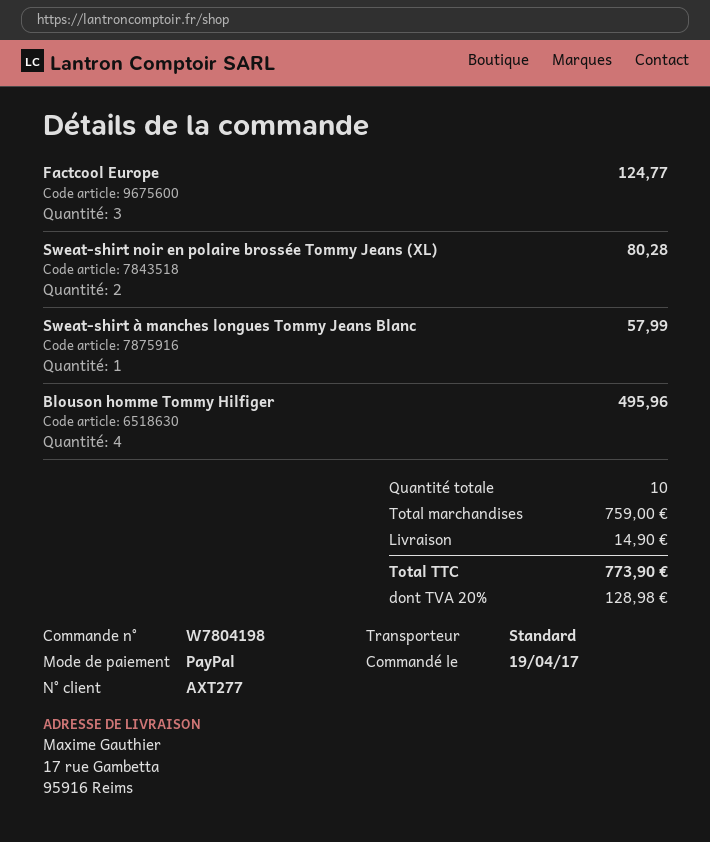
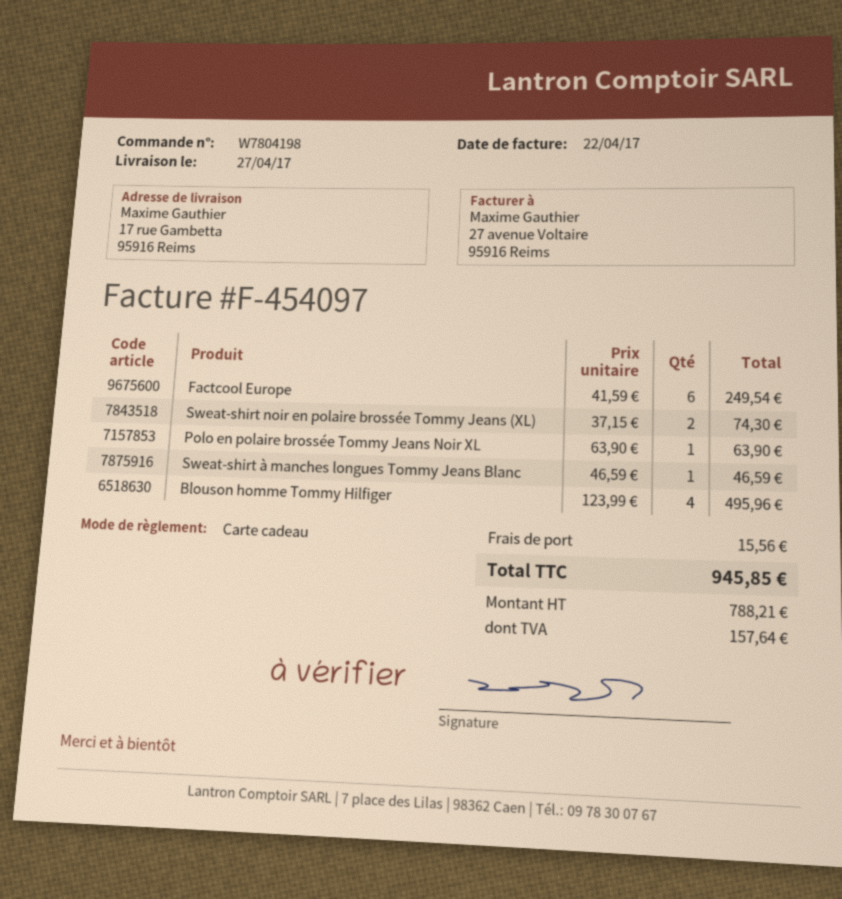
payment method: PayPal -> gift card
Factcool Europe: 3 for 124.77 -> 6 for 249.54
Sweat-shirt noir en polaire brossée Tommy Jeans (XL): 2 for 80.28 -> 2 for 74.30
Sweat-shirt à manches longues Tommy Jeans Blanc: 1 for 57.99 -> 1 for 46.59
Polo en polaire brossée Tommy Jeans Noir XL: none -> 1 for 63.90
shipping: 14.90 -> 15.56
tax: 128.98 -> 157.64
total: 773.90 -> 945.85

